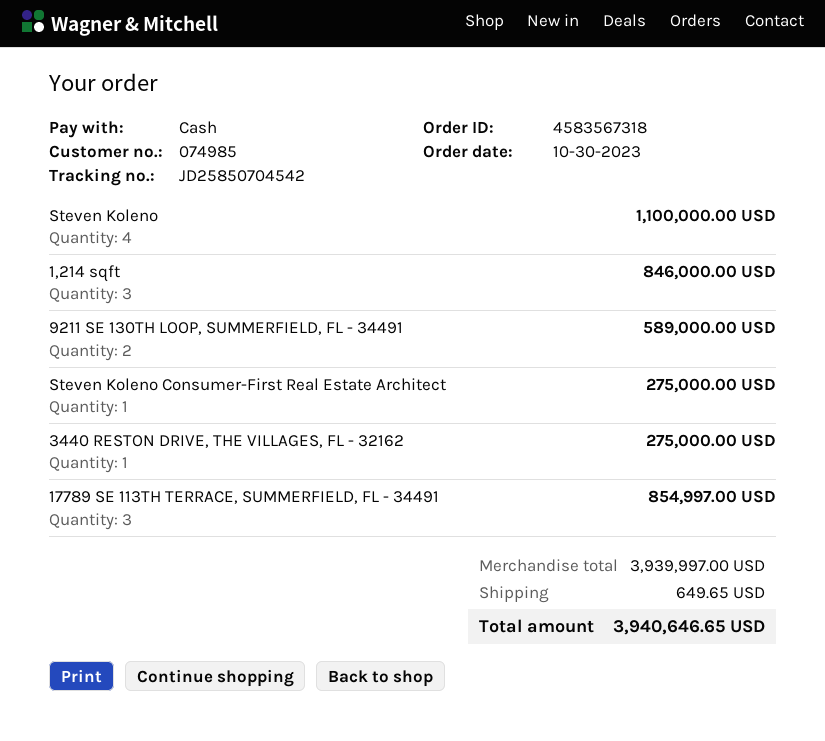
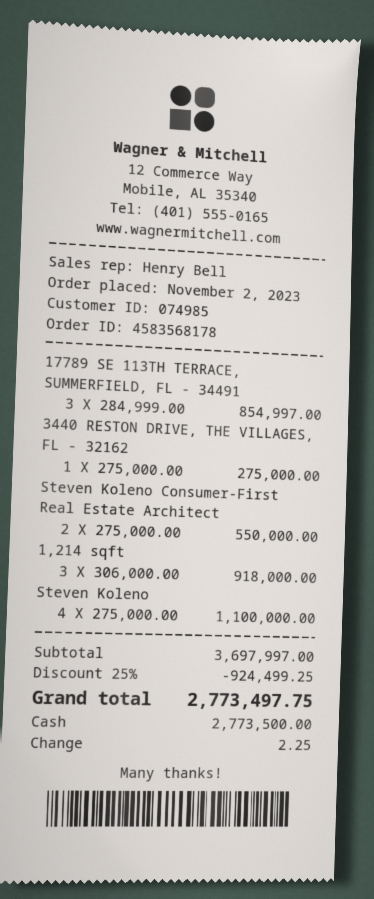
order number: 4583567318 -> 4583568178
order date: 2023-10-30 -> 2023-11-02
1,214 sqft: 3 for 846000.00 -> 3 for 918000.00
9211 SE 130TH LOOP, SUMMERFIELD, FL - 34491: 2 for 589000.00 -> none
Steven Koleno Consumer-First Real Estate Architect: 1 for 275000.00 -> 2 for 550000.00
subtotal: 3939997.00 -> 3697997.00
discount: none -> 25% = 924499.25
shipping: 649.65 -> none
total: 3940646.65 -> 2773497.75

